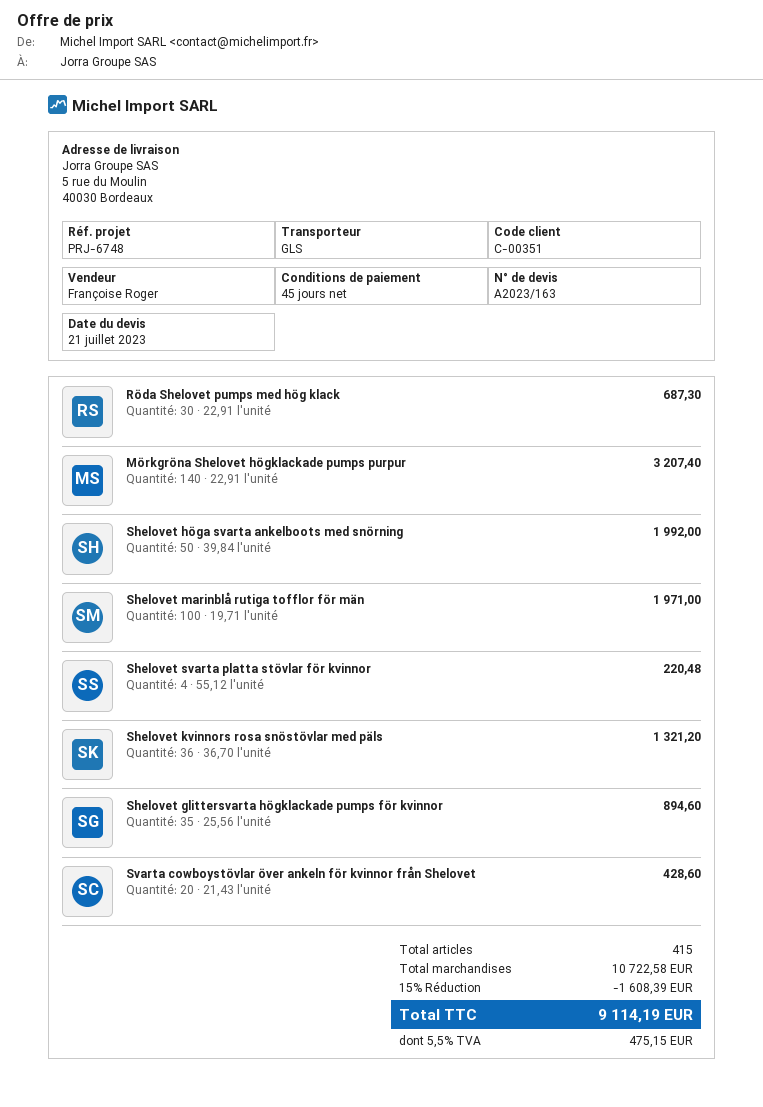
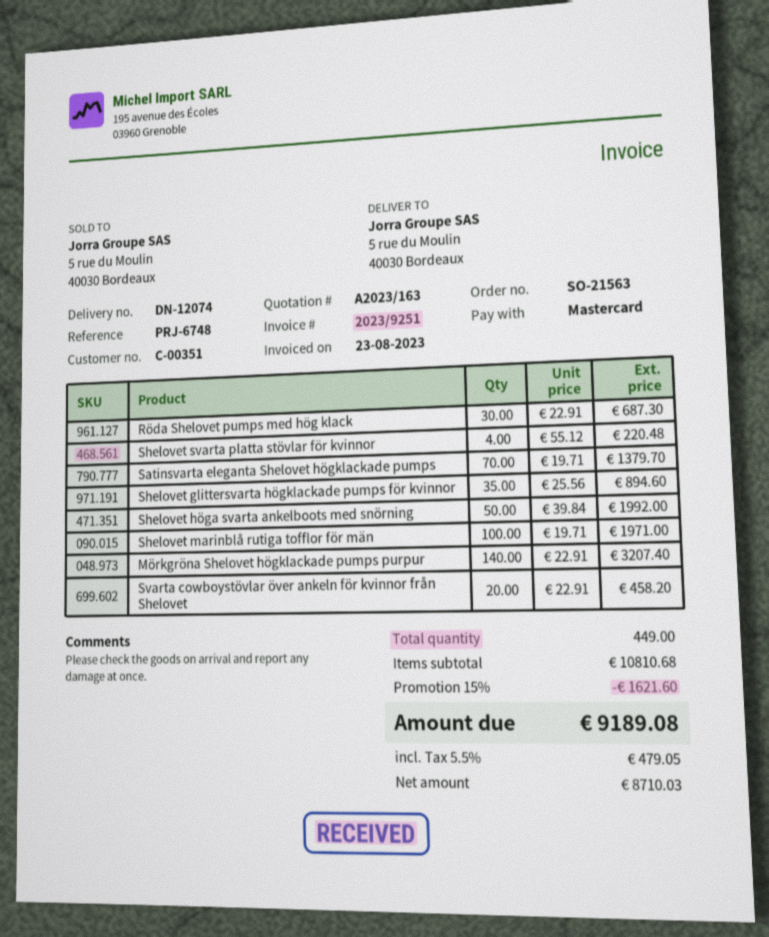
Shelovet kvinnors rosa snöstövlar med päls: 36 x 36.70 = 1321.20 -> none
Svarta cowboystövlar över ankeln för kvinnor från Shelovet: 20 x 21.43 = 428.60 -> 20 x 22.91 = 458.20
Satinsvarta eleganta Shelovet högklackade pumps: none -> 70 x 19.71 = 1379.70
total quantity: 415 -> 449
subtotal: 10722.58 -> 10810.68
discount: 15% = 1608.39 -> 15% = 1621.60
tax: 5.5% = 475.15 -> 5.5% = 479.05
total: 9114.19 -> 9189.08

